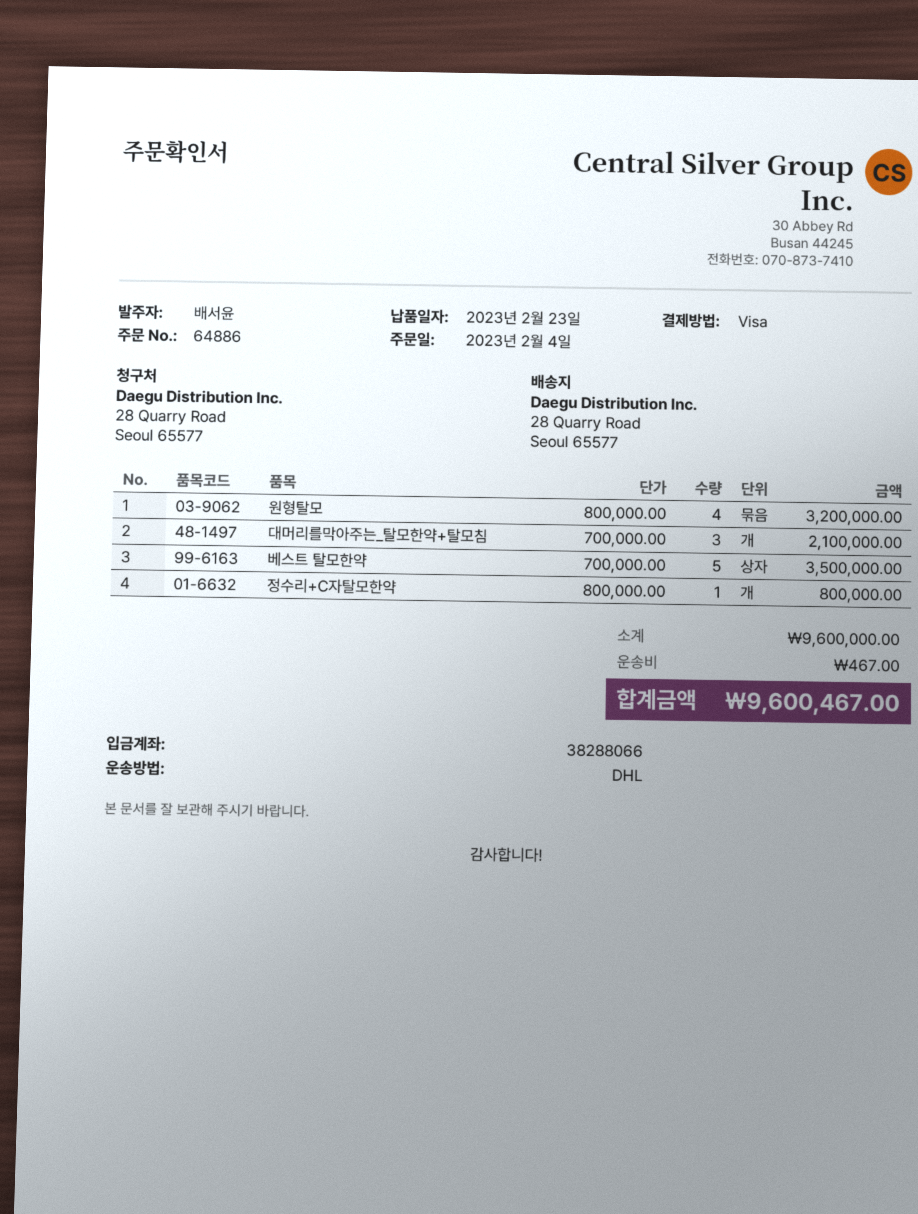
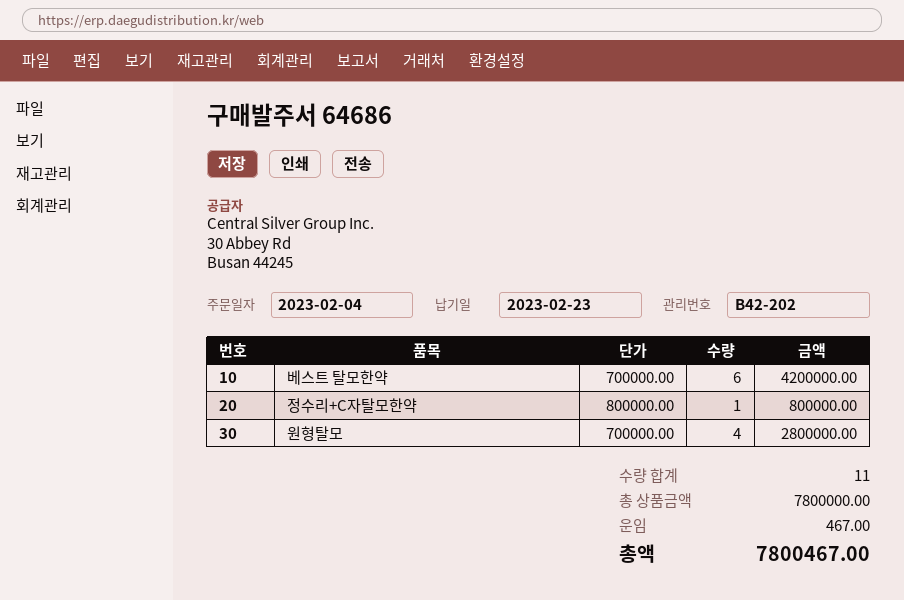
order number: 64886 -> 64686
원형탈모: 4 x 800000.00 = 3200000.00 -> 4 x 700000.00 = 2800000.00
대머리를막아주는_탈모한약+탈모침: 3 x 700000.00 = 2100000.00 -> none
베스트 탈모한약: 5 x 700000.00 = 3500000.00 -> 6 x 700000.00 = 4200000.00
subtotal: 9600000.00 -> 7800000.00
total: 9600467.00 -> 7800467.00

